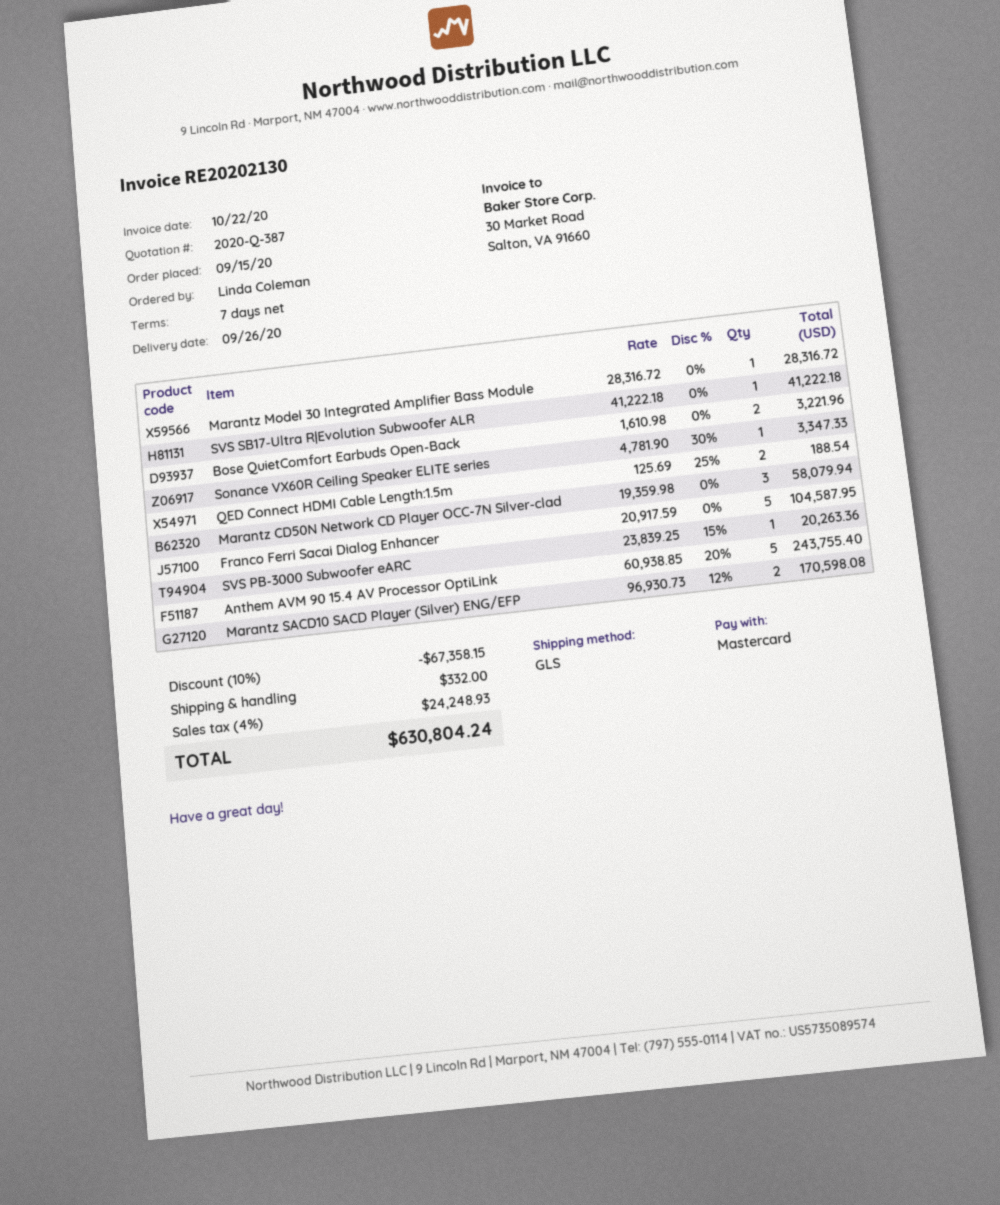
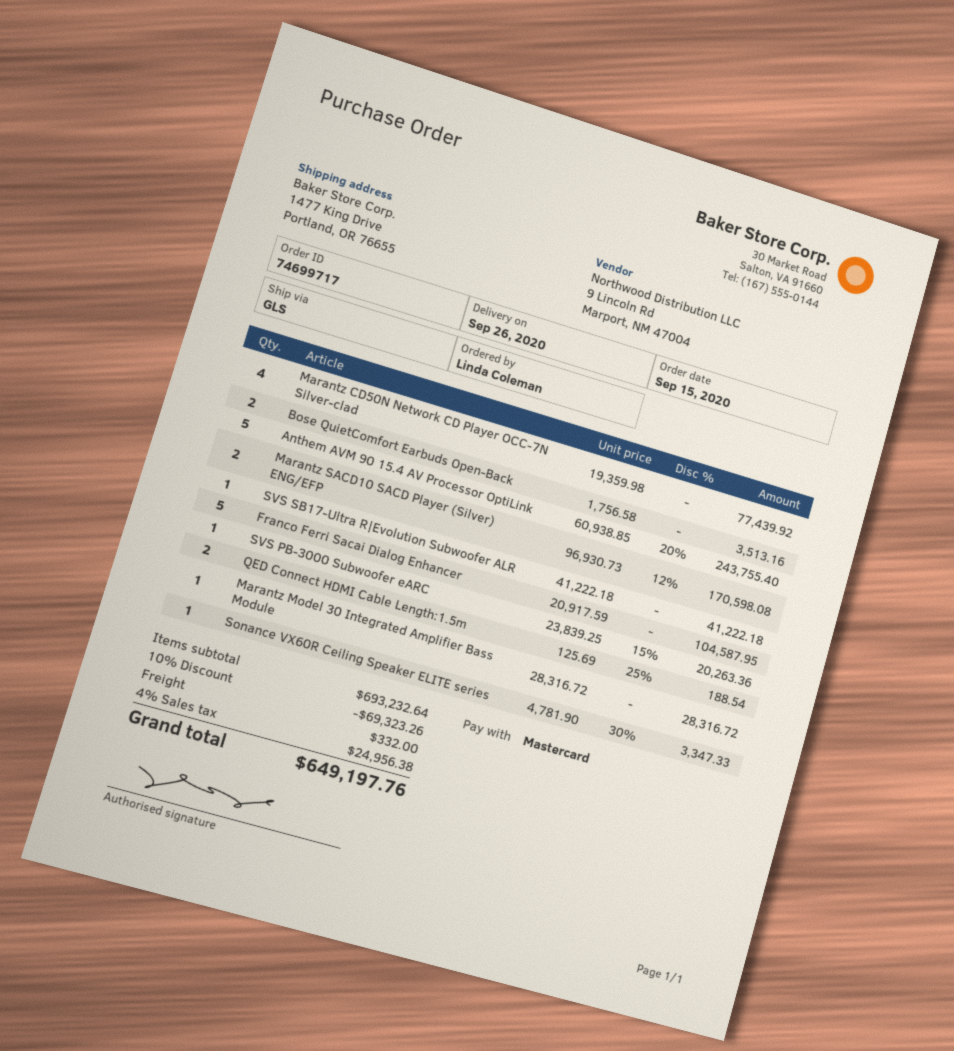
Bose QuietComfort Earbuds Open-Back: 2 x 1610.98 = 3221.96 -> 2 x 1756.58 = 3513.16
Marantz CD50N Network CD Player OCC-7N Silver-clad: 3 x 19359.98 = 58079.94 -> 4 x 19359.98 = 77439.92
discount: 10% = 67358.15 -> 10% = 69323.26
tax: 4% = 24248.93 -> 4% = 24956.38
total: 630804.24 -> 649197.76

